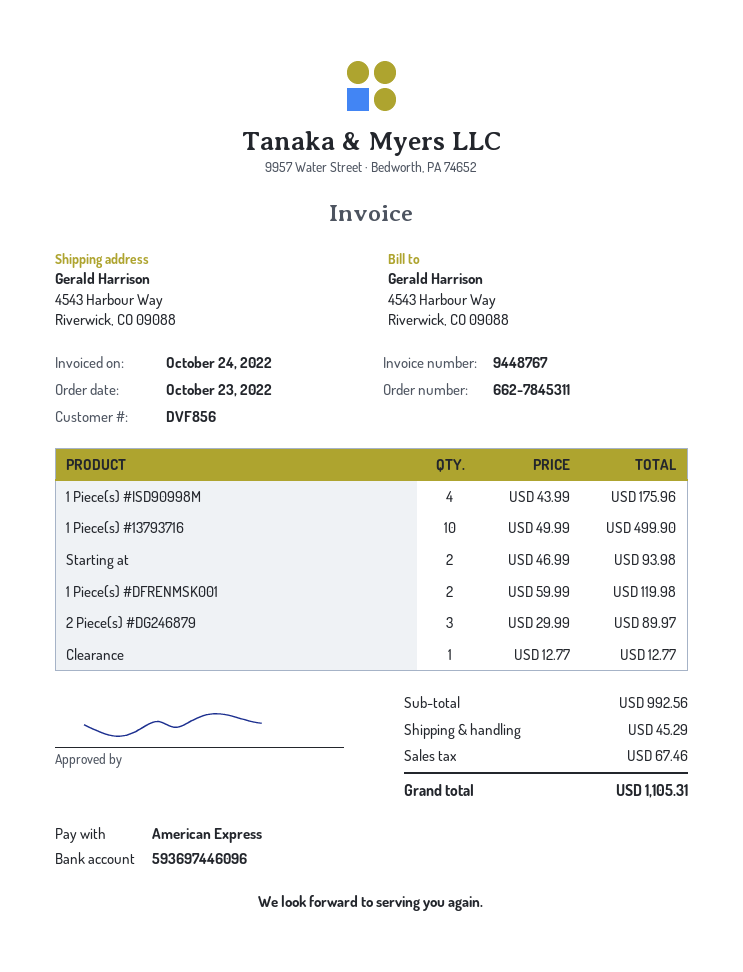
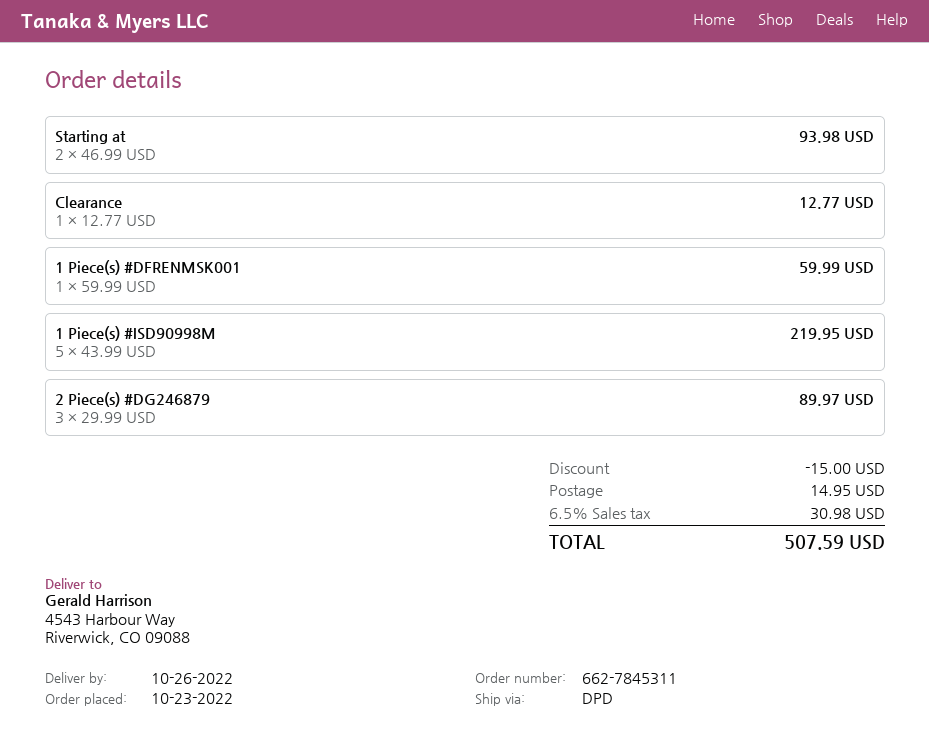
1 Piece(s) #ISD90998M: 4 x 43.99 = 175.96 -> 5 x 43.99 = 219.95
1 Piece(s) #13793716: 10 x 49.99 = 499.90 -> none
1 Piece(s) #DFRENMSK001: 2 x 59.99 = 119.98 -> 1 x 59.99 = 59.99
discount: none -> 15.00
shipping: 45.29 -> 14.95
tax: 67.46 -> 30.98
total: 1105.31 -> 507.59

